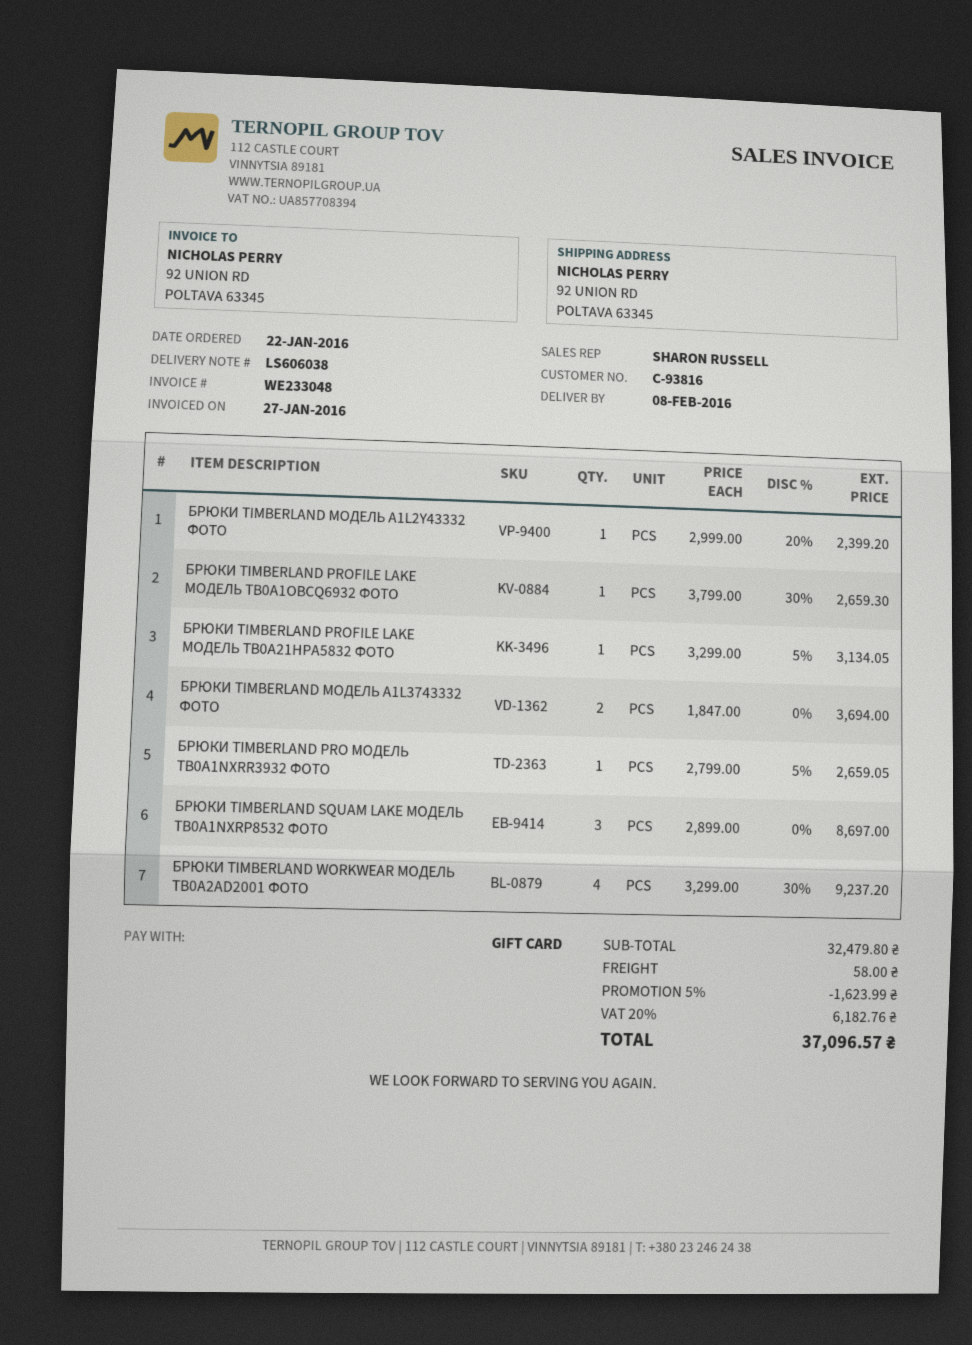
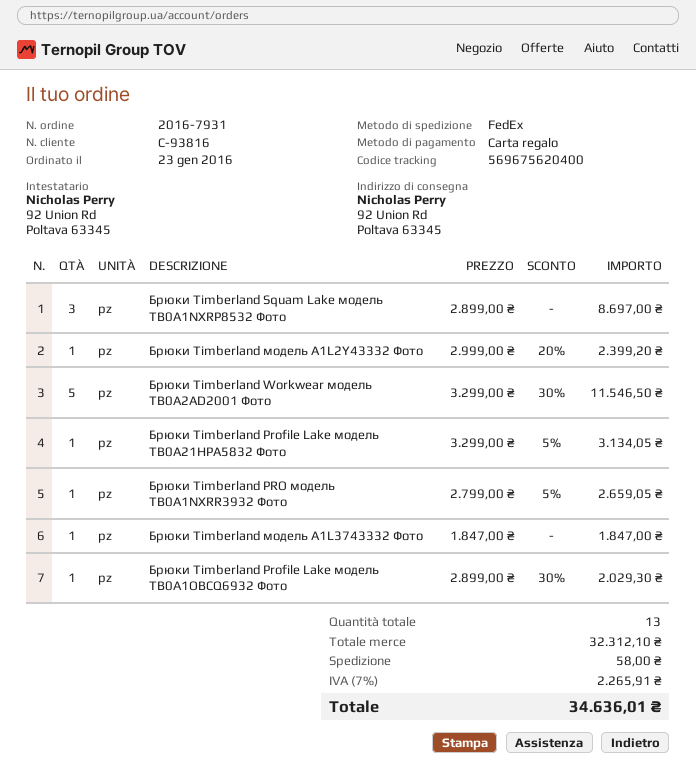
order date: 2016-01-22 -> 2016-01-23
БРЮКИ TIMBERLAND PROFILE LAKE МОДЕЛЬ TB0A1OBCQ6932 ФОТО: 1 x 3799.00 - 30% = 2659.30 -> 1 x 2899.00 - 30% = 2029.30
БРЮКИ TIMBERLAND МОДЕЛЬ A1L3743332 ФОТО: 2 x 1847.00 = 3694.00 -> 1 x 1847.00 = 1847.00
БРЮКИ TIMBERLAND WORKWEAR МОДЕЛЬ TB0A2AD2001 ФОТО: 4 x 3299.00 - 30% = 9237.20 -> 5 x 3299.00 - 30% = 11546.50
subtotal: 32479.80 -> 32312.10
discount: 5% = 1623.99 -> none
tax: 20% = 6182.76 -> 7% = 2265.91
total: 37096.57 -> 34636.01

